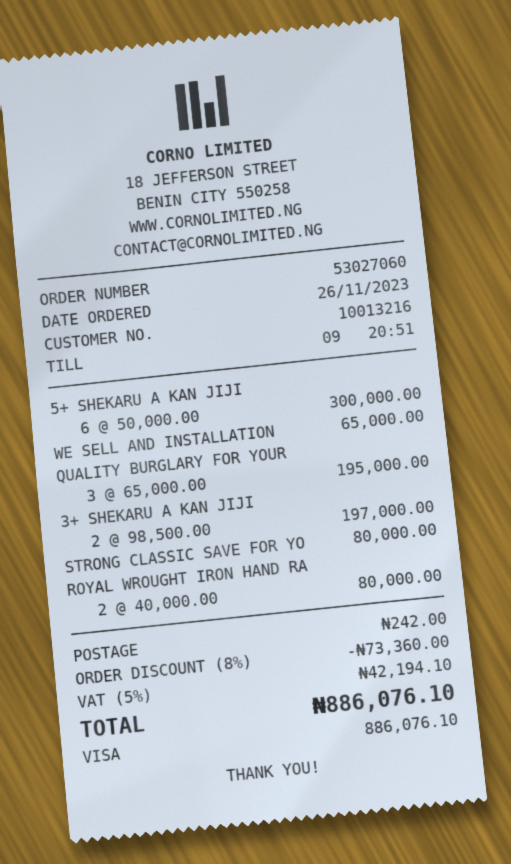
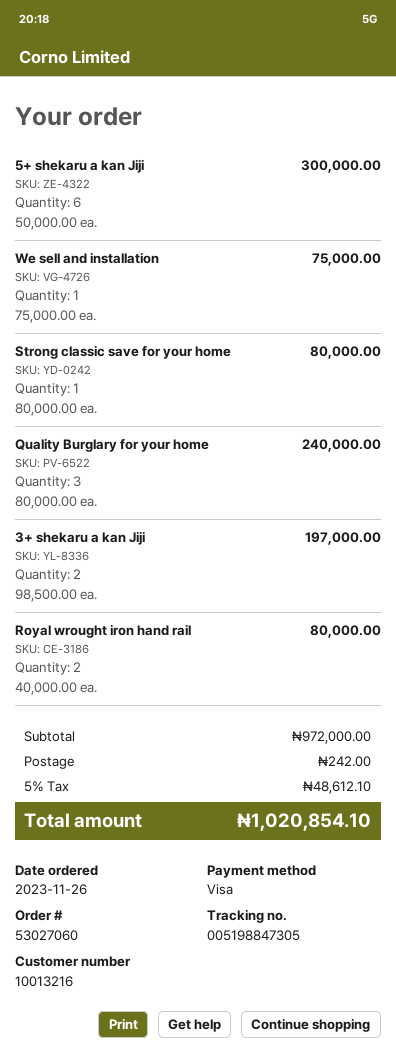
WE SELL AND INSTALLATION: 1 x 65000.00 = 65000.00 -> 1 x 75000.00 = 75000.00
QUALITY BURGLARY FOR YOUR: 3 x 65000.00 = 195000.00 -> 3 x 80000.00 = 240000.00
discount: 8% = 73360.00 -> none
tax: 5% = 42194.10 -> 5% = 48612.10
total: 886076.10 -> 1020854.10

